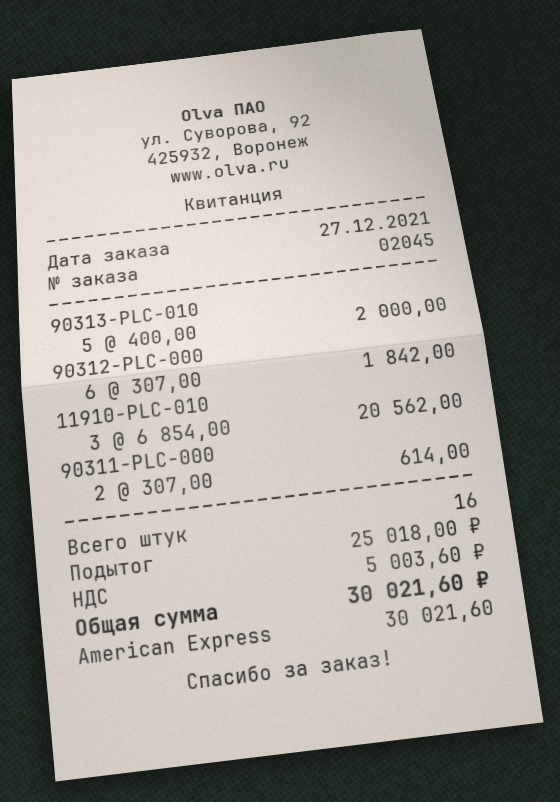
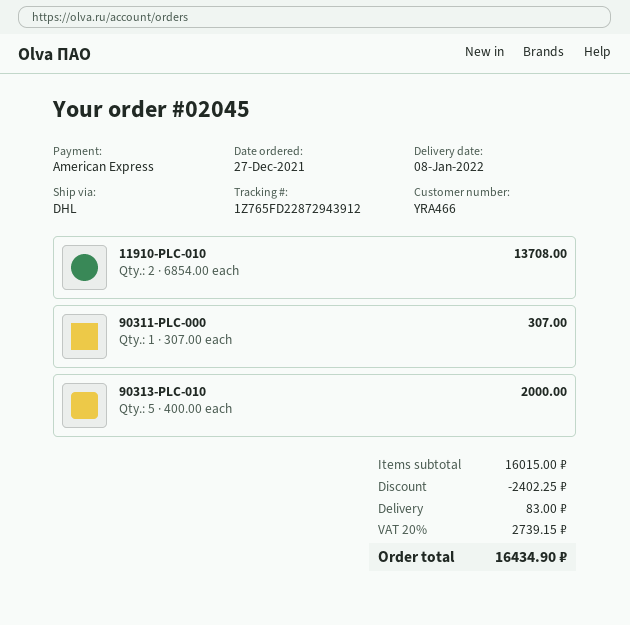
90312-PLC-000: 6 x 307.00 = 1842.00 -> none
11910-PLC-010: 3 x 6854.00 = 20562.00 -> 2 x 6854.00 = 13708.00
90311-PLC-000: 2 x 307.00 = 614.00 -> 1 x 307.00 = 307.00
subtotal: 25018.00 -> 16015.00
discount: none -> 2402.25
shipping: none -> 83.00
tax: 5003.60 -> 2739.15
total: 30021.60 -> 16434.90

